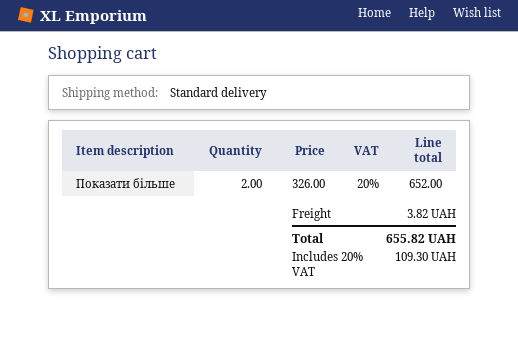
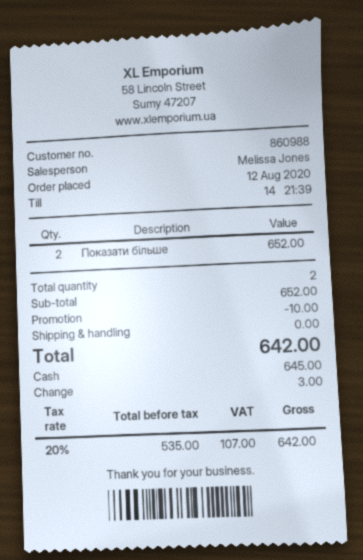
discount: none -> 10.00
shipping: 3.82 -> 0.00
tax: 20% = 109.30 -> 20% = 107.00
total: 655.82 -> 642.00

